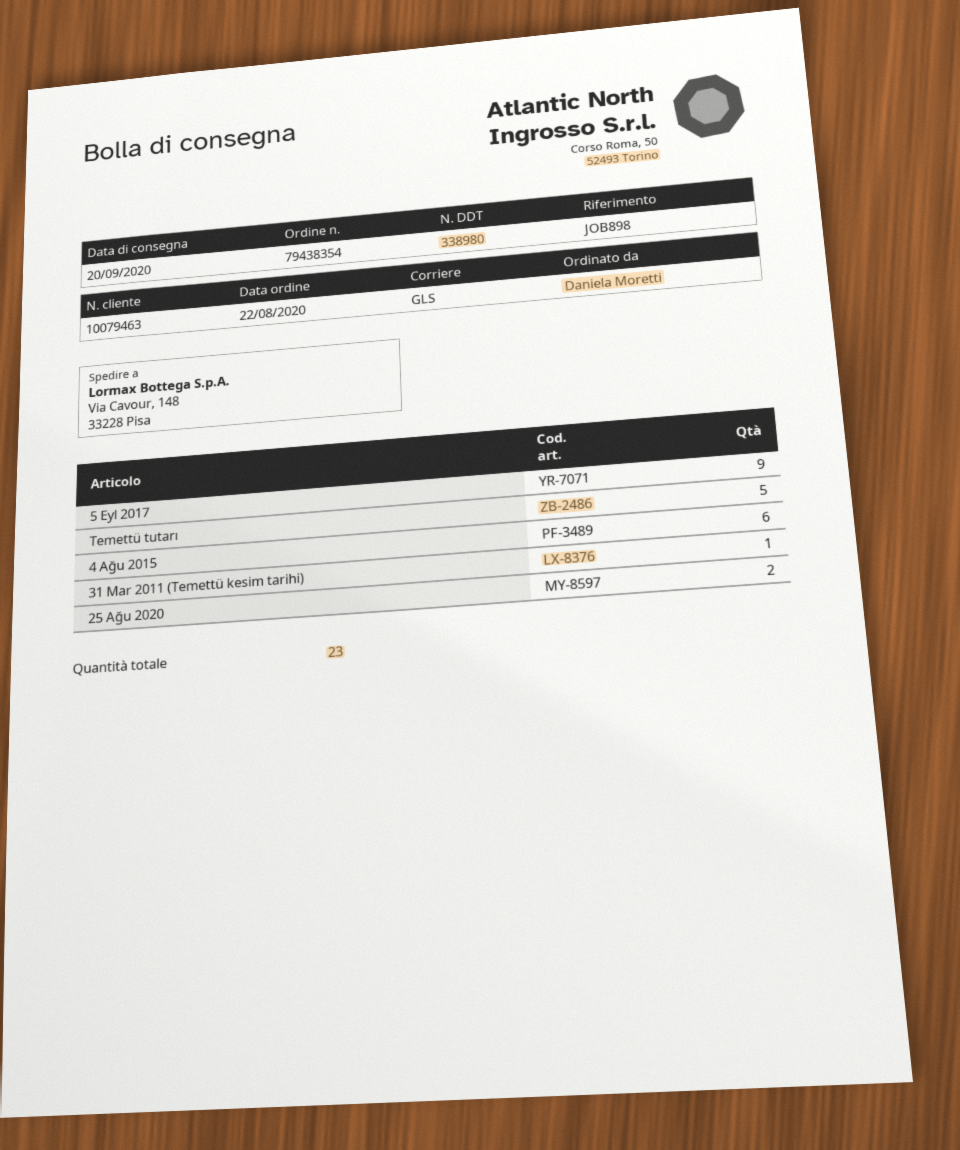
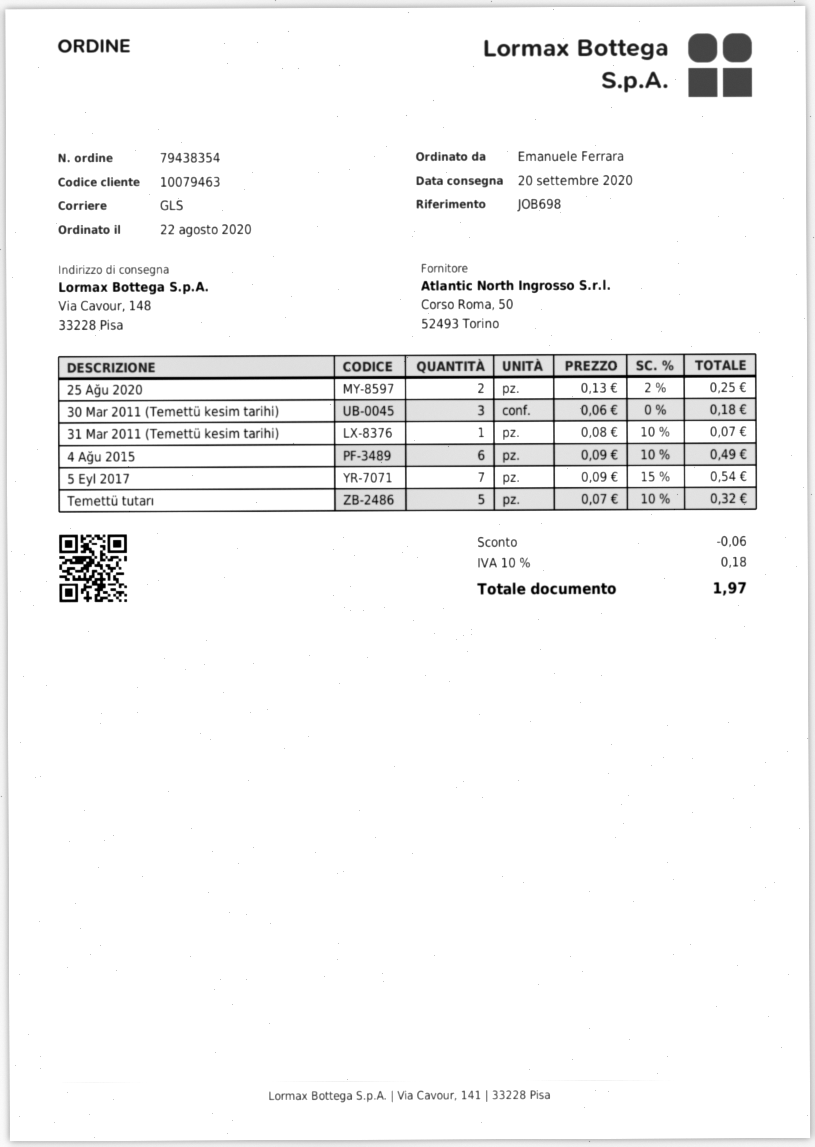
reference: JOB898 -> JOB698
ordered by: Daniela Moretti -> Emanuele Ferrara
5 Eyl 2017: 9 -> 7
30 Mar 2011 (Temettü kesim tarihi): none -> 3

